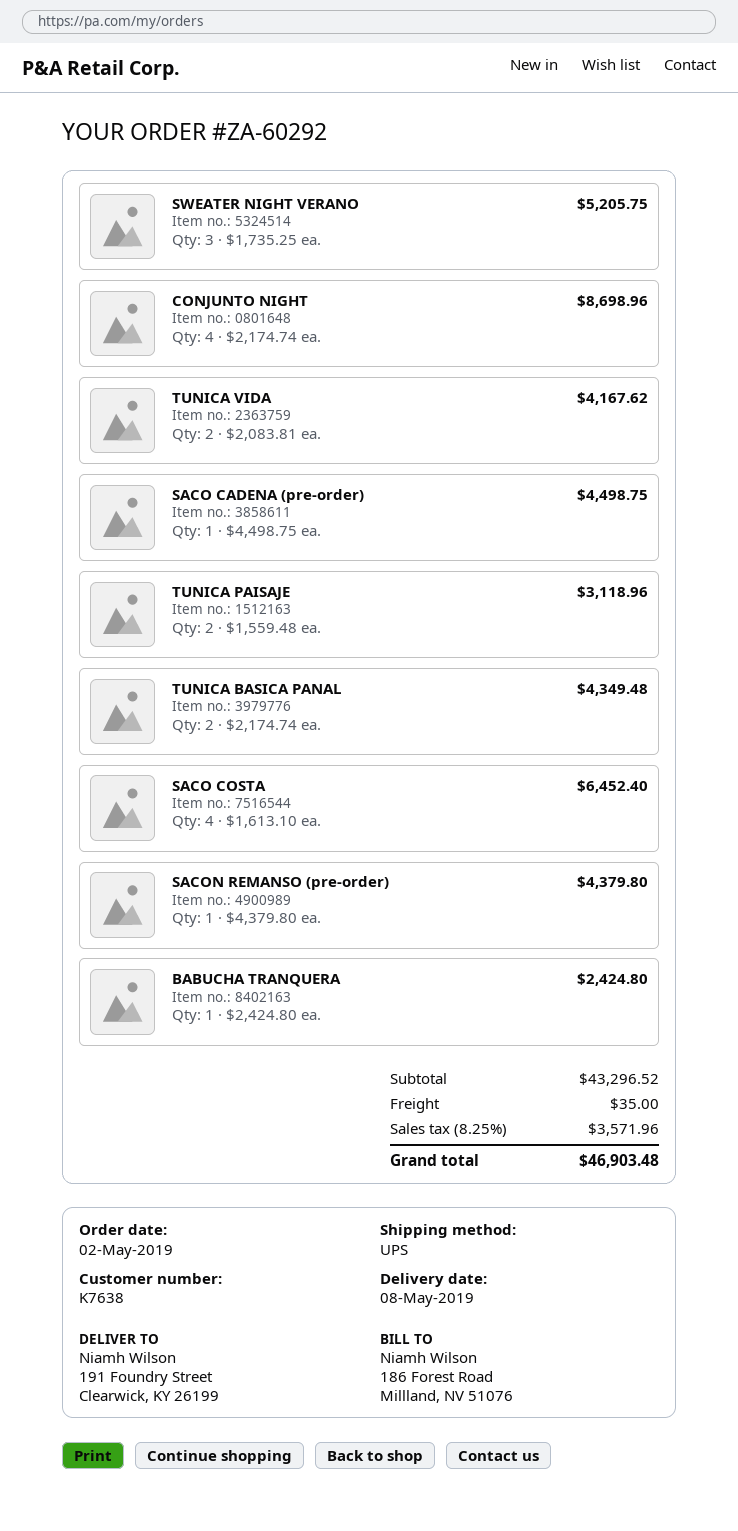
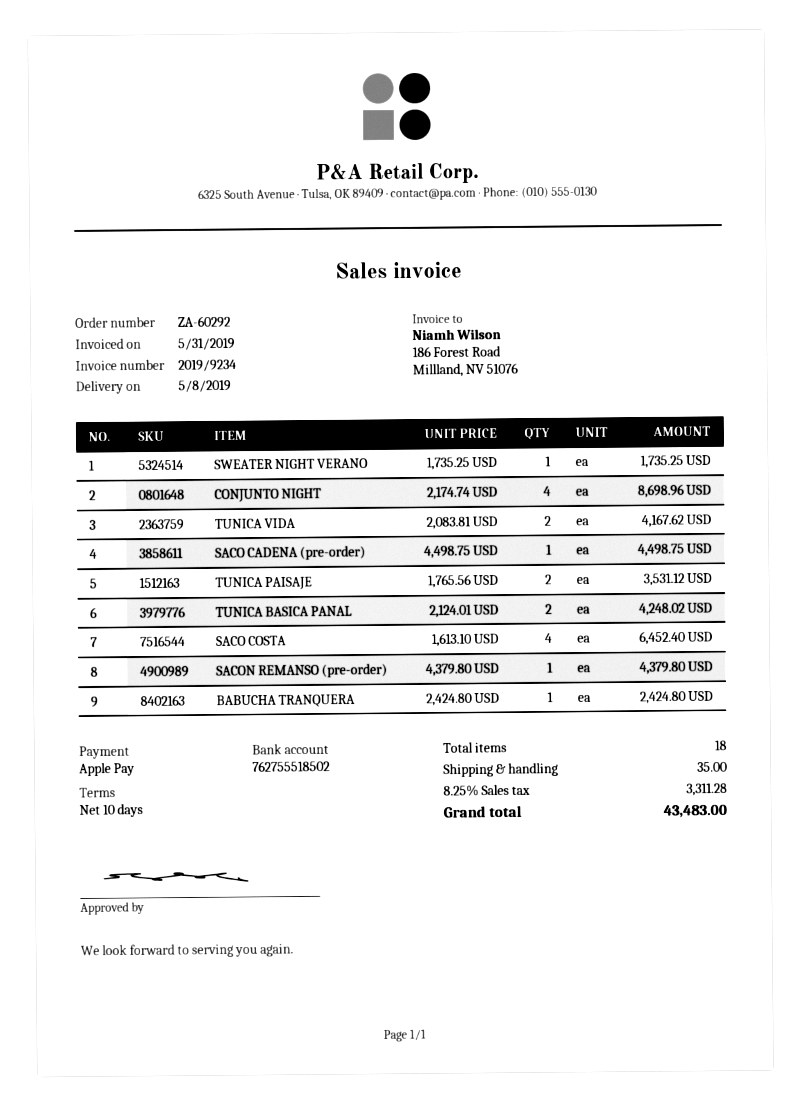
SWEATER NIGHT VERANO: 3 x 1735.25 = 5205.75 -> 1 x 1735.25 = 1735.25
TUNICA PAISAJE: 2 x 1559.48 = 3118.96 -> 2 x 1765.56 = 3531.12
TUNICA BASICA PANAL: 2 x 2174.74 = 4349.48 -> 2 x 2124.01 = 4248.02
tax: 8.25% = 3571.96 -> 8.25% = 3311.28
total: 46903.48 -> 43483.00

